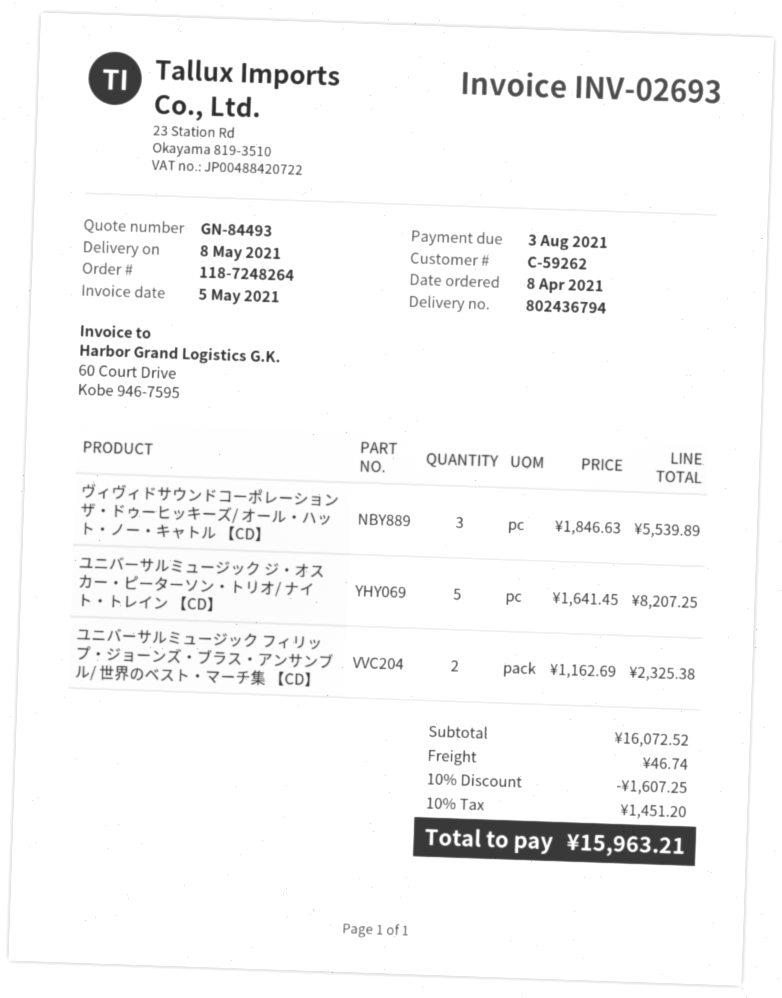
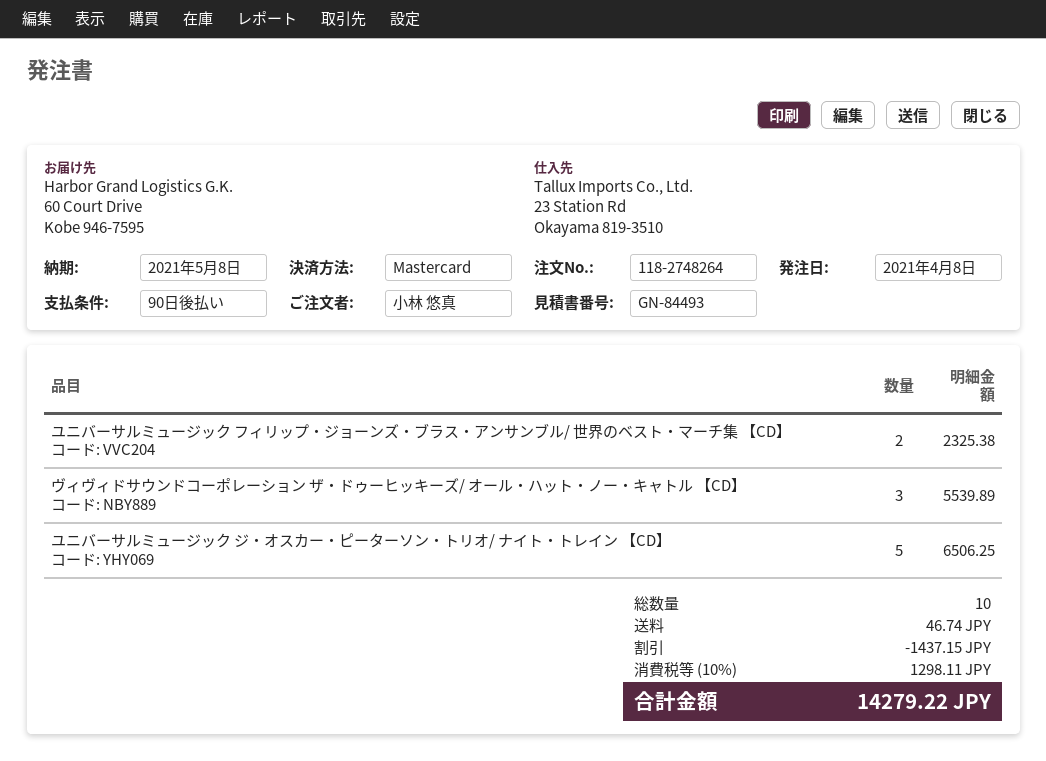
order number: 118-7248264 -> 118-2748264
ユニバーサルミュージック ジ・オスカー・ピーターソン・トリオ/ ナイト・トレイン 【CD】: 5 for 8207.25 -> 5 for 6506.25
discount: 1607.25 -> 1437.15
tax: 10% = 1451.20 -> 10% = 1298.11
total: 15963.21 -> 14279.22

